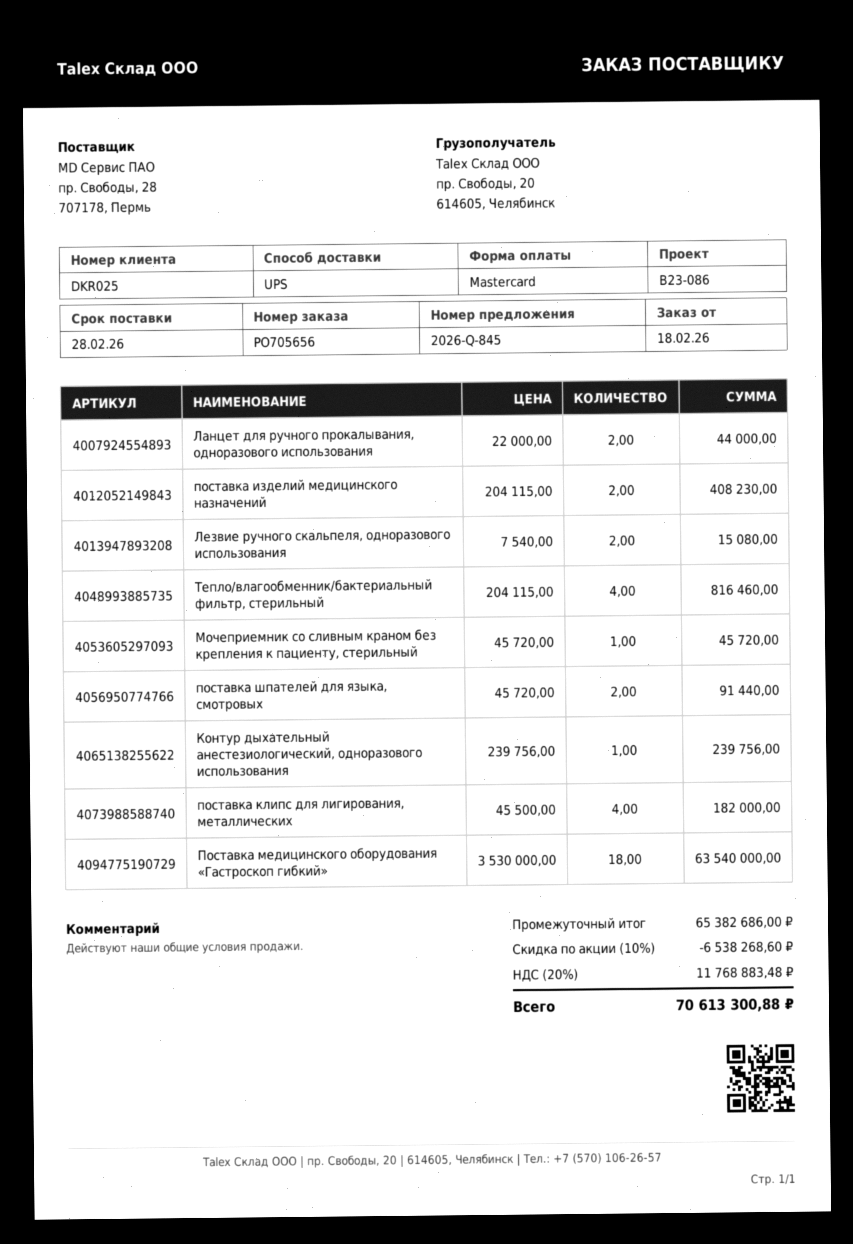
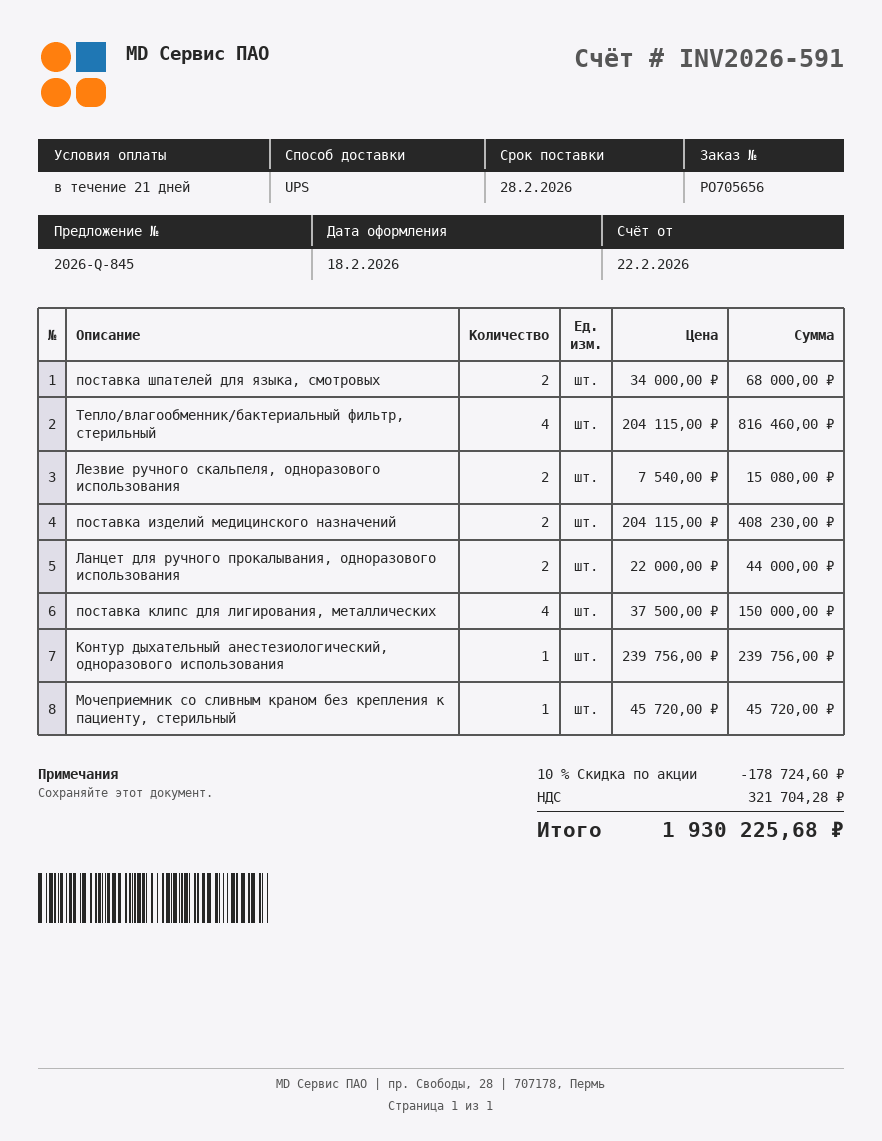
поставка шпателей для языка, смотровых: 2 x 45720.00 = 91440.00 -> 2 x 34000.00 = 68000.00
поставка клипс для лигирования, металлических: 4 x 45500.00 = 182000.00 -> 4 x 37500.00 = 150000.00
Поставка медицинского оборудования «Гастроскоп гибкий»: 18 x 3530000.00 = 63540000.00 -> none
discount: 10% = 6538268.60 -> 10% = 178724.60
tax: 11768883.48 -> 321704.28
total: 70613300.88 -> 1930225.68

